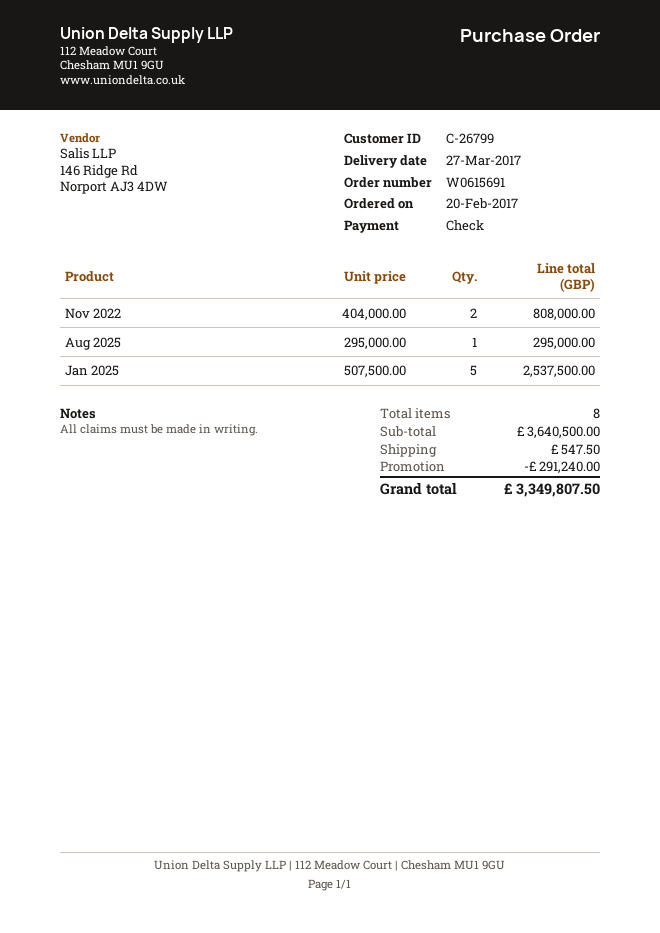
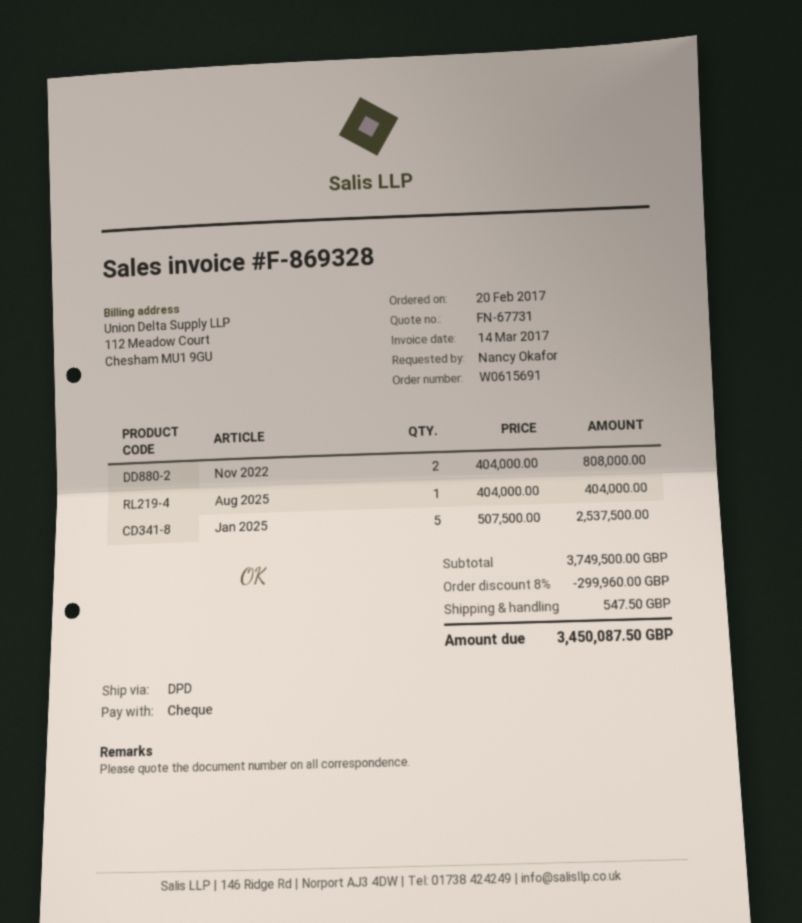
Aug 2025: 1 x 295000.00 = 295000.00 -> 1 x 404000.00 = 404000.00
subtotal: 3640500.00 -> 3749500.00
discount: 291240.00 -> 299960.00
total: 3349807.50 -> 3450087.50

